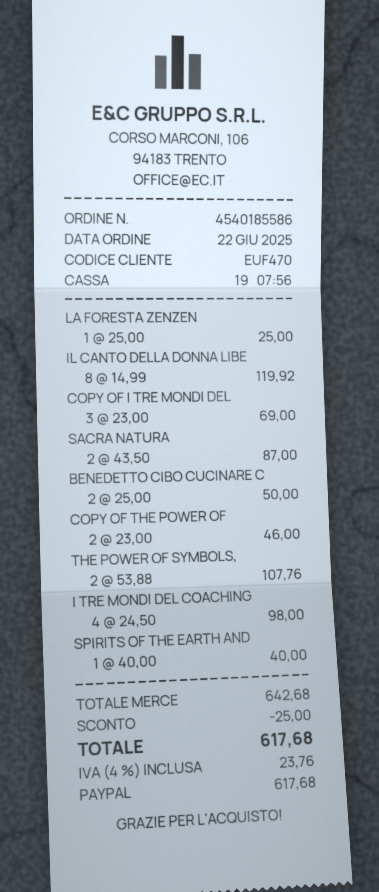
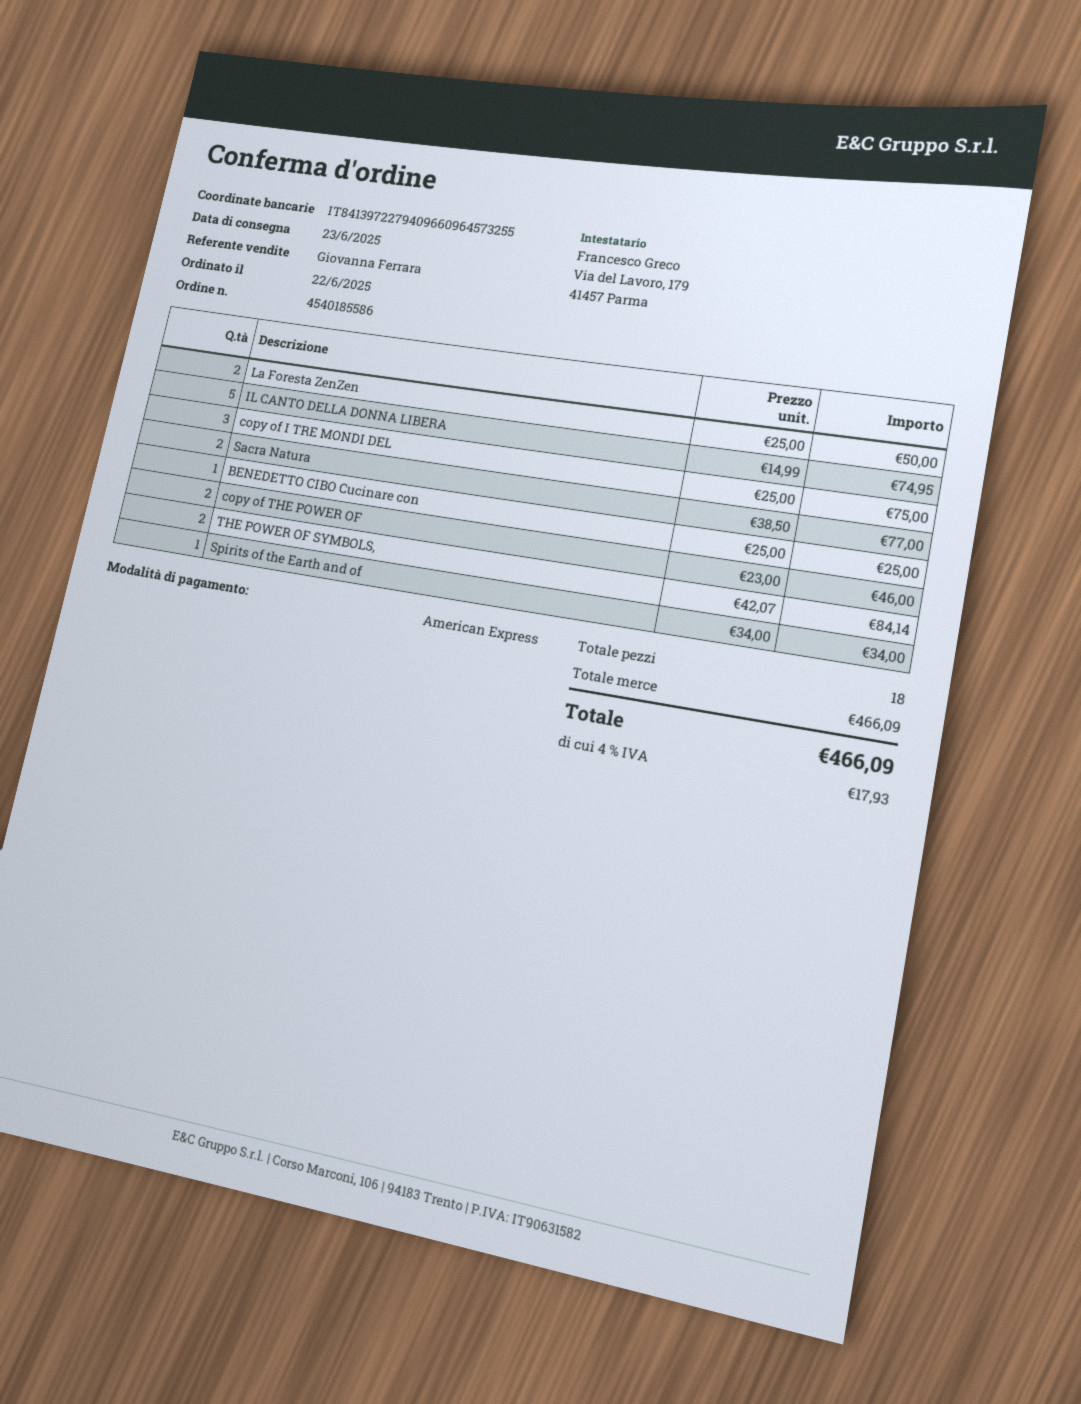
payment method: PayPal -> American Express
LA FORESTA ZENZEN: 1 x 25.00 = 25.00 -> 2 x 25.00 = 50.00
IL CANTO DELLA DONNA LIBE: 8 x 14.99 = 119.92 -> 5 x 14.99 = 74.95
COPY OF I TRE MONDI DEL: 3 x 23.00 = 69.00 -> 3 x 25.00 = 75.00
SACRA NATURA: 2 x 43.50 = 87.00 -> 2 x 38.50 = 77.00
BENEDETTO CIBO CUCINARE C: 2 x 25.00 = 50.00 -> 1 x 25.00 = 25.00
THE POWER OF SYMBOLS,: 2 x 53.88 = 107.76 -> 2 x 42.07 = 84.14
I TRE MONDI DEL COACHING: 4 x 24.50 = 98.00 -> none
SPIRITS OF THE EARTH AND: 1 x 40.00 = 40.00 -> 1 x 34.00 = 34.00
subtotal: 642.68 -> 466.09
discount: 25.00 -> none
tax: 4% = 23.76 -> 4% = 17.93
total: 617.68 -> 466.09

